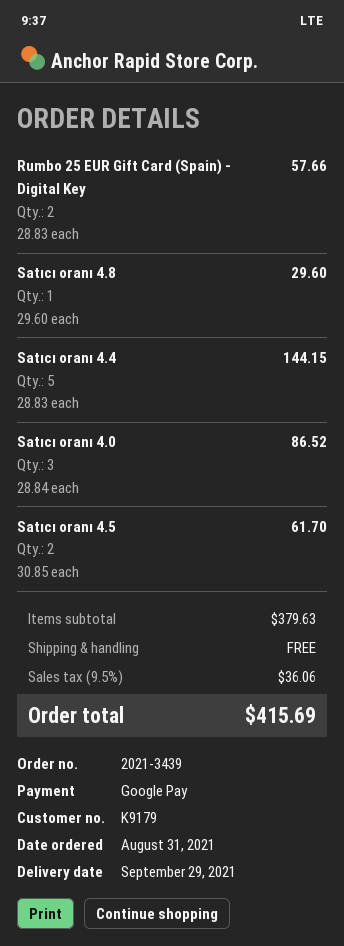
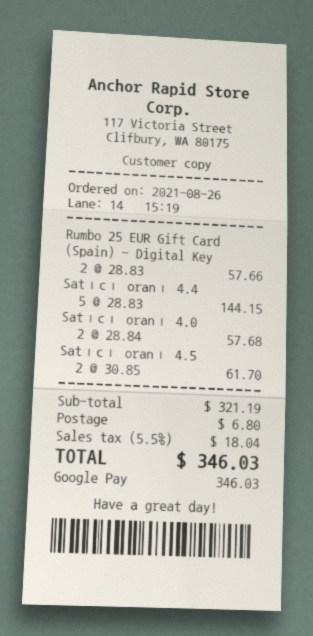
order date: 2021-08-31 -> 2021-08-26
Satıcı oranı 4.8: 1 x 29.60 = 29.60 -> none
Satıcı oranı 4.0: 3 x 28.84 = 86.52 -> 2 x 28.84 = 57.68
subtotal: 379.63 -> 321.19
shipping: 0.00 -> 6.80
tax: 9.5% = 36.06 -> 5.5% = 18.04
total: 415.69 -> 346.03

